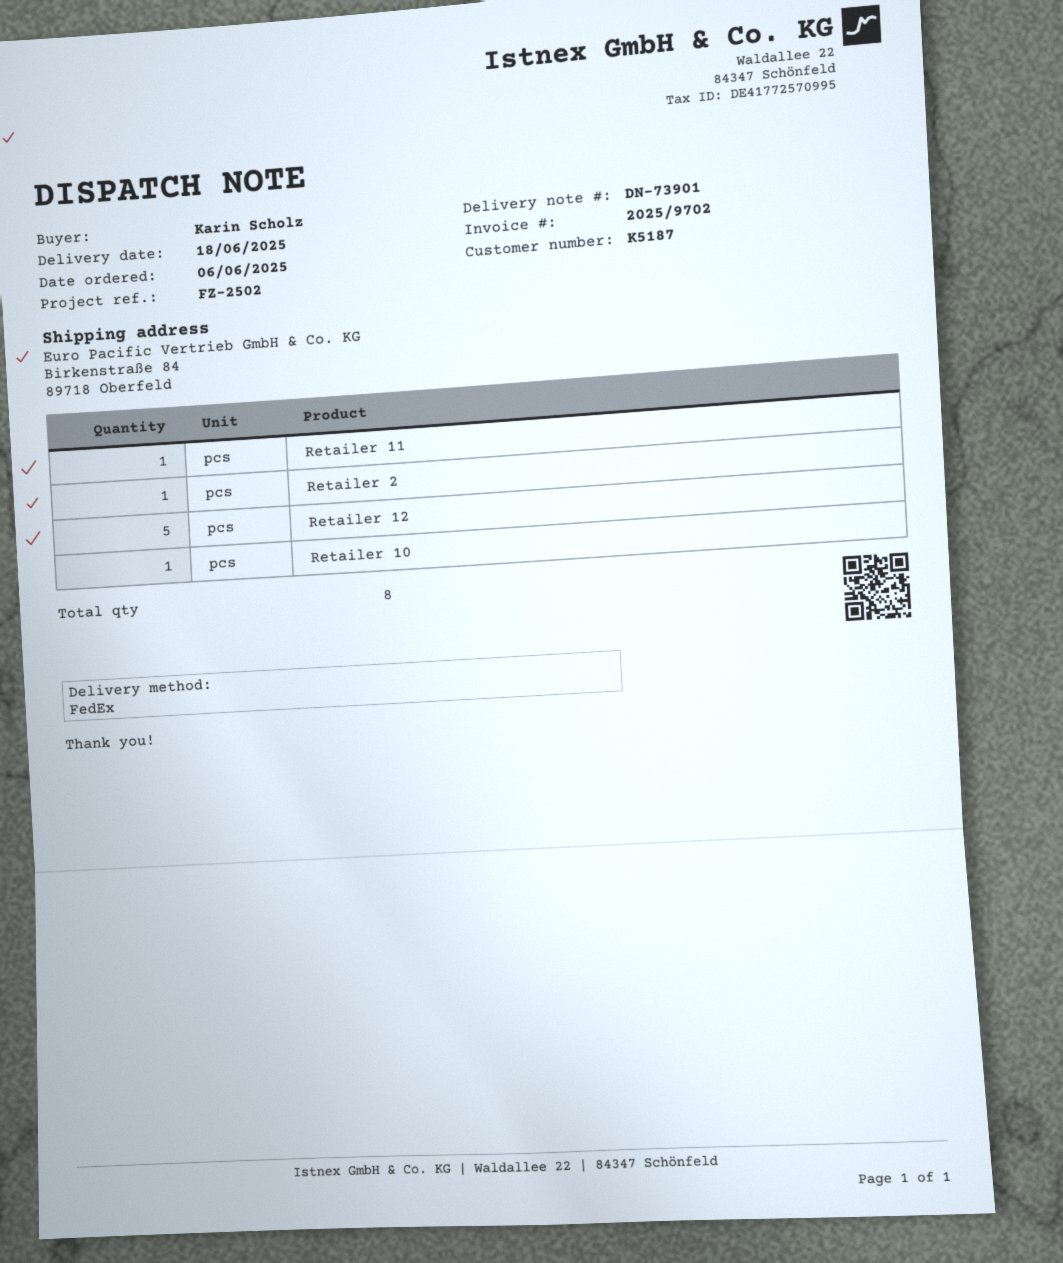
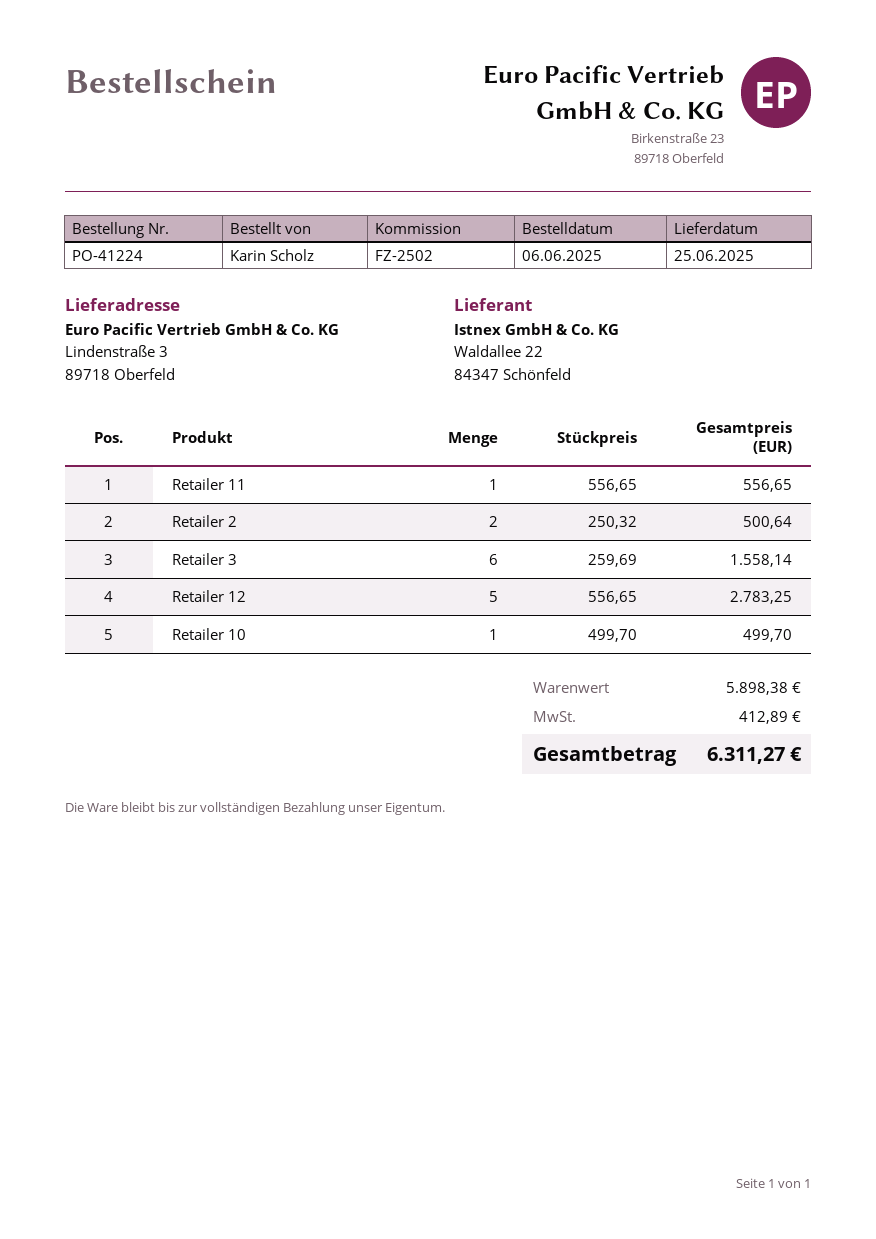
delivery date: 2025-06-18 -> 2025-06-25
ship to: Birkenstraße 84, 89718 Oberfeld -> Lindenstraße 3, 89718 Oberfeld
Retailer 2: 1 -> 2
Retailer 3: none -> 6

